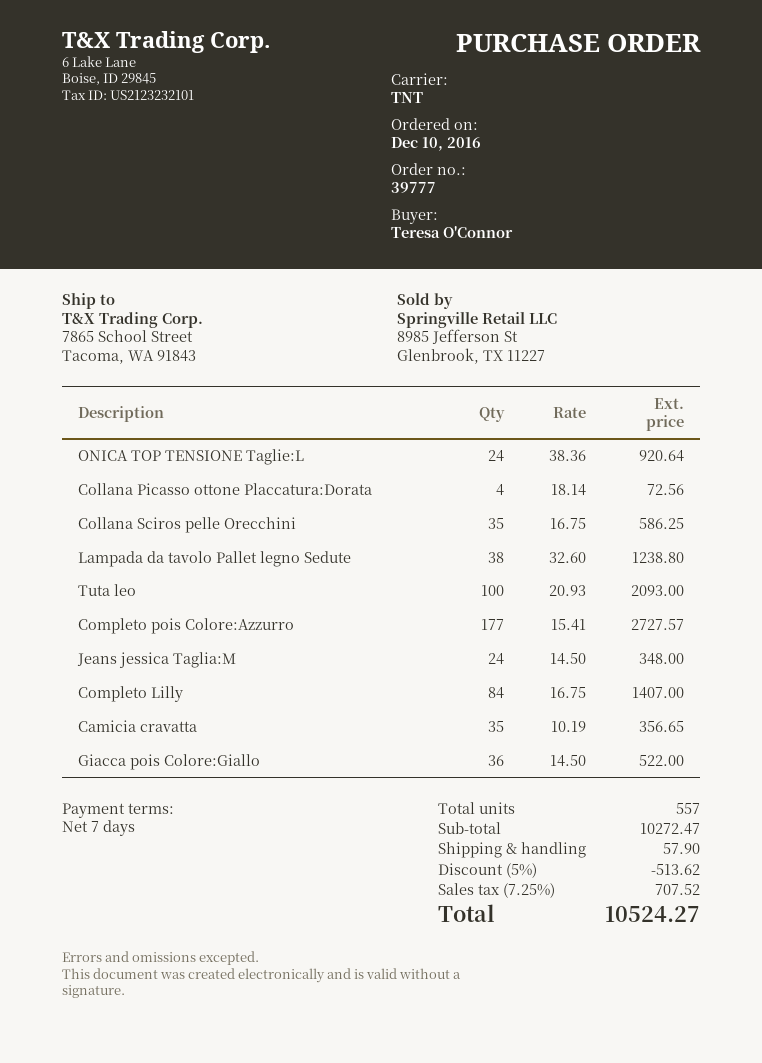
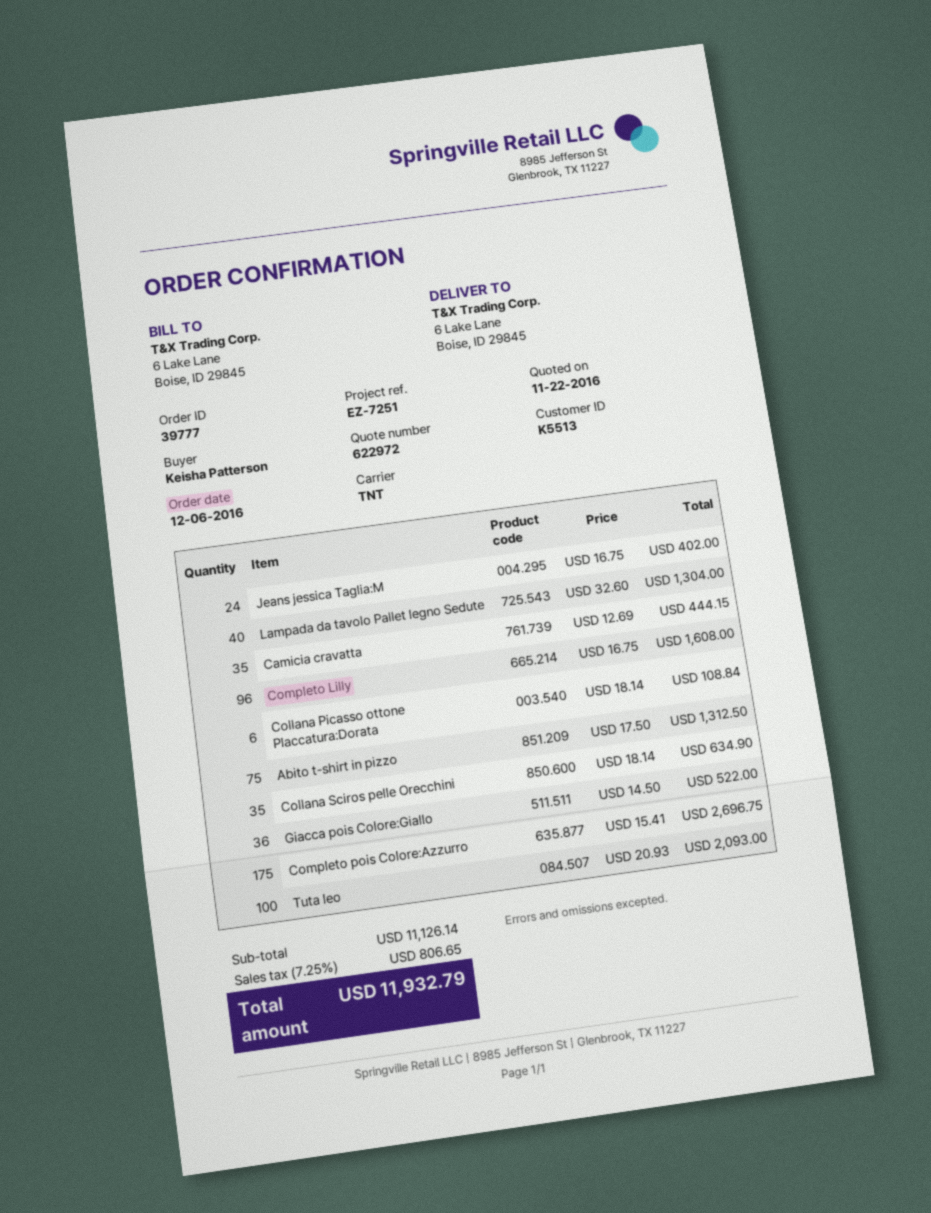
order date: 2016-12-10 -> 2016-12-06
ordered by: Teresa O'Connor -> Keisha Patterson
ship to: 7865 School Street, Tacoma, WA 91843 -> 6 Lake Lane, Boise, ID 29845
ONICA TOP TENSIONE Taglie:L: 24 x 38.36 = 920.64 -> none
Collana Picasso ottone Placcatura:Dorata: 4 x 18.14 = 72.56 -> 6 x 18.14 = 108.84
Collana Sciros pelle Orecchini: 35 x 16.75 = 586.25 -> 35 x 18.14 = 634.90
Lampada da tavolo Pallet legno Sedute: 38 x 32.60 = 1238.80 -> 40 x 32.60 = 1304.00
Completo pois Colore:Azzurro: 177 x 15.41 = 2727.57 -> 175 x 15.41 = 2696.75
Jeans jessica Taglia:M: 24 x 14.50 = 348.00 -> 24 x 16.75 = 402.00
Completo Lilly: 84 x 16.75 = 1407.00 -> 96 x 16.75 = 1608.00
Camicia cravatta: 35 x 10.19 = 356.65 -> 35 x 12.69 = 444.15
Abito t-shirt in pizzo: none -> 75 x 17.50 = 1312.50
subtotal: 10272.47 -> 11126.14
discount: 5% = 513.62 -> none
shipping: 57.90 -> none
tax: 7.25% = 707.52 -> 7.25% = 806.65
total: 10524.27 -> 11932.79

